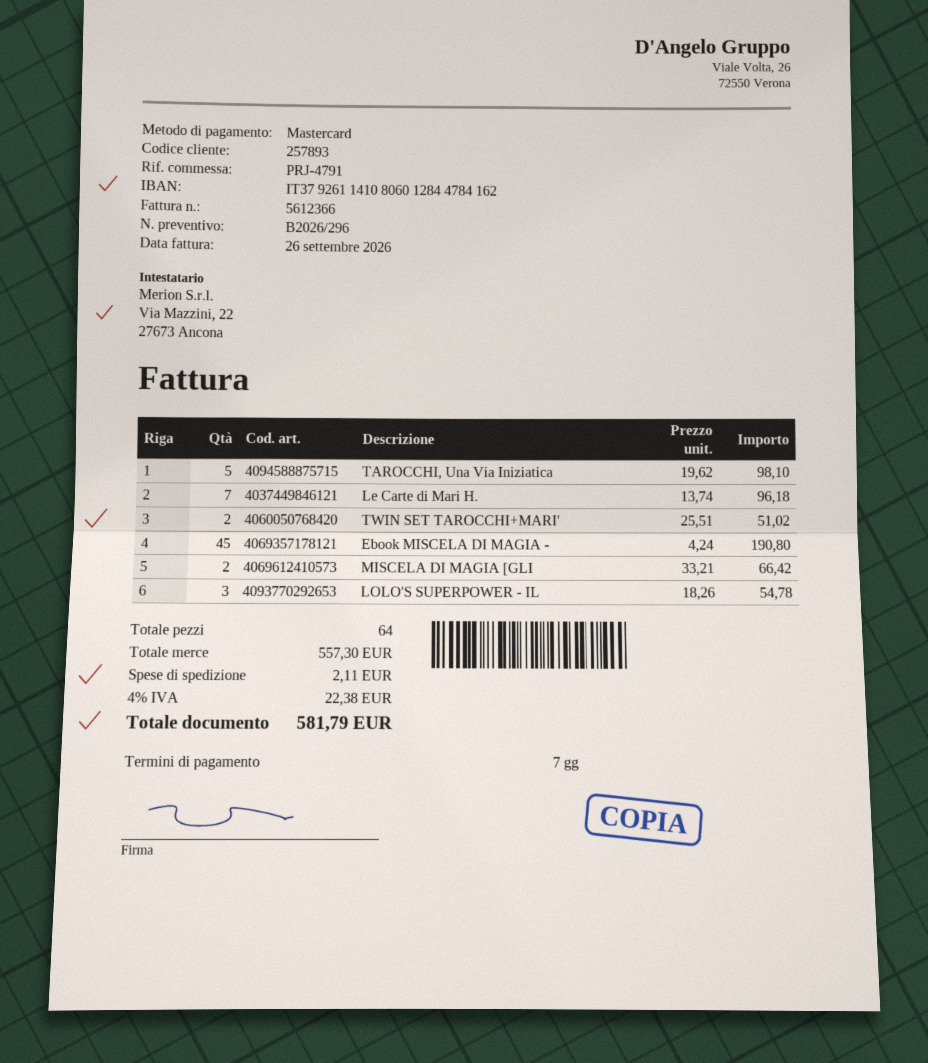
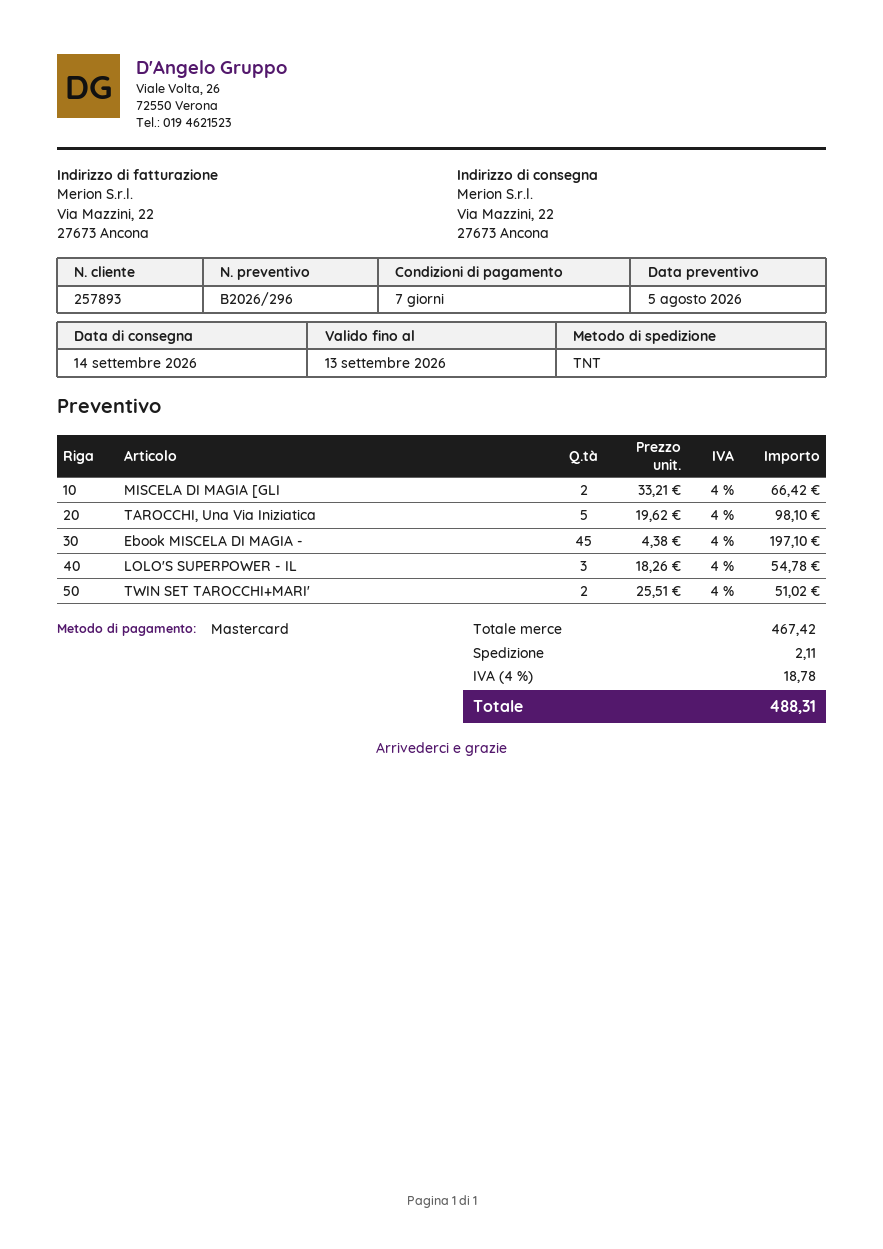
Le Carte di Mari H.: 7 x 13.74 = 96.18 -> none
Ebook MISCELA DI MAGIA -: 45 x 4.24 = 190.80 -> 45 x 4.38 = 197.10
subtotal: 557.30 -> 467.42
tax: 4% = 22.38 -> 4% = 18.78
total: 581.79 -> 488.31

